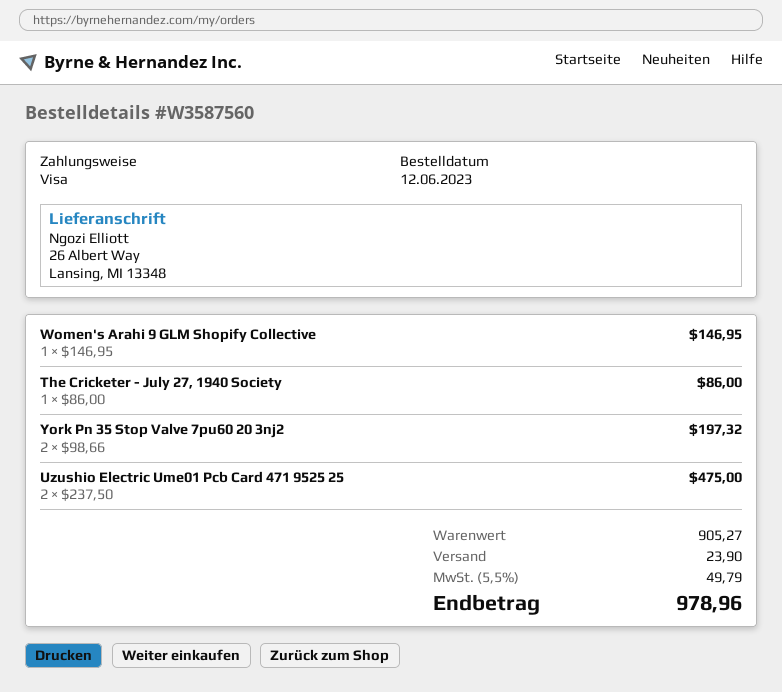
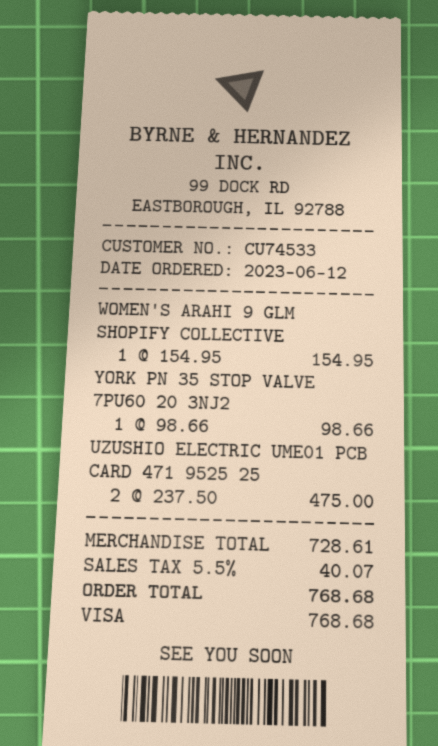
Women's Arahi 9 GLM Shopify Collective: 1 x 146.95 = 146.95 -> 1 x 154.95 = 154.95
The Cricketer - July 27, 1940 Society: 1 x 86.00 = 86.00 -> none
York Pn 35 Stop Valve 7pu60 20 3nj2: 2 x 98.66 = 197.32 -> 1 x 98.66 = 98.66
subtotal: 905.27 -> 728.61
shipping: 23.90 -> none
tax: 5.5% = 49.79 -> 5.5% = 40.07
total: 978.96 -> 768.68

